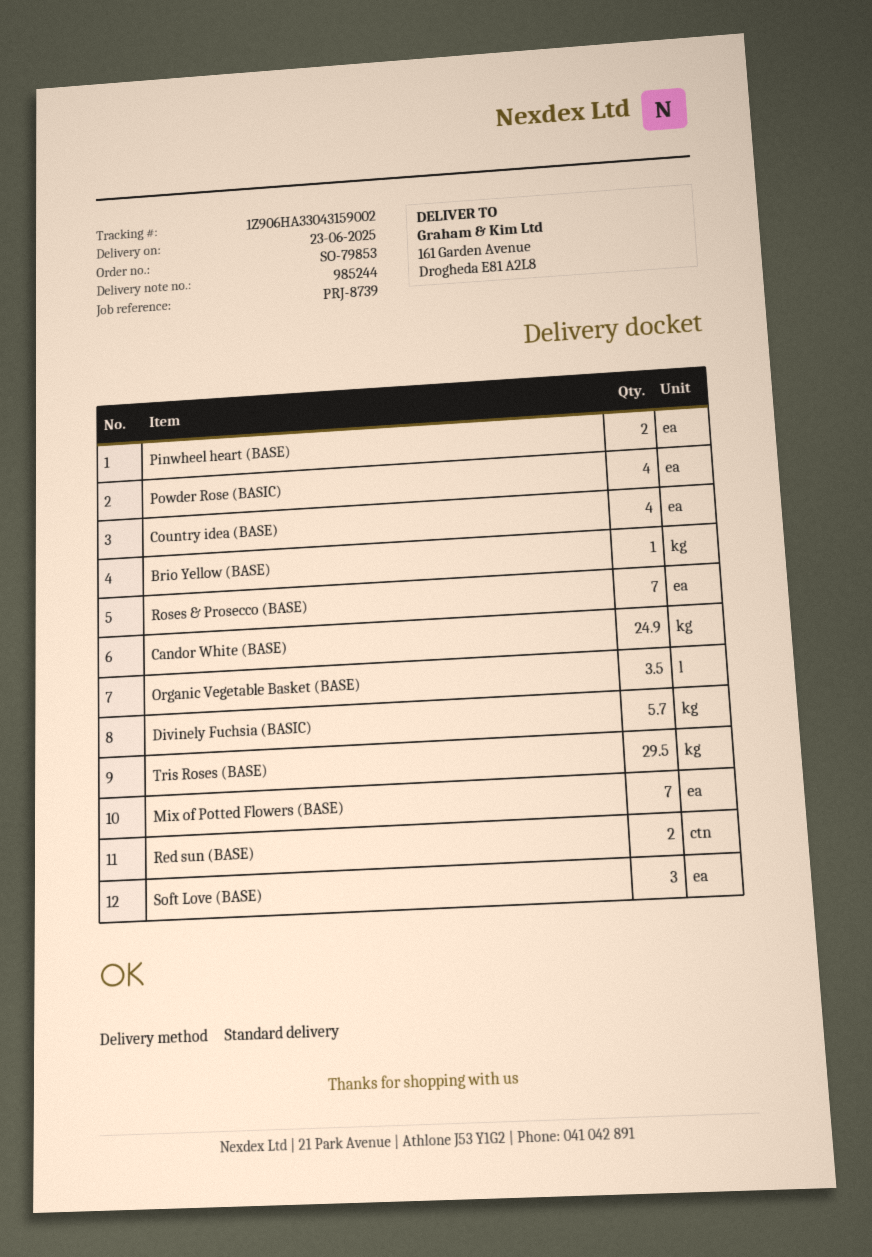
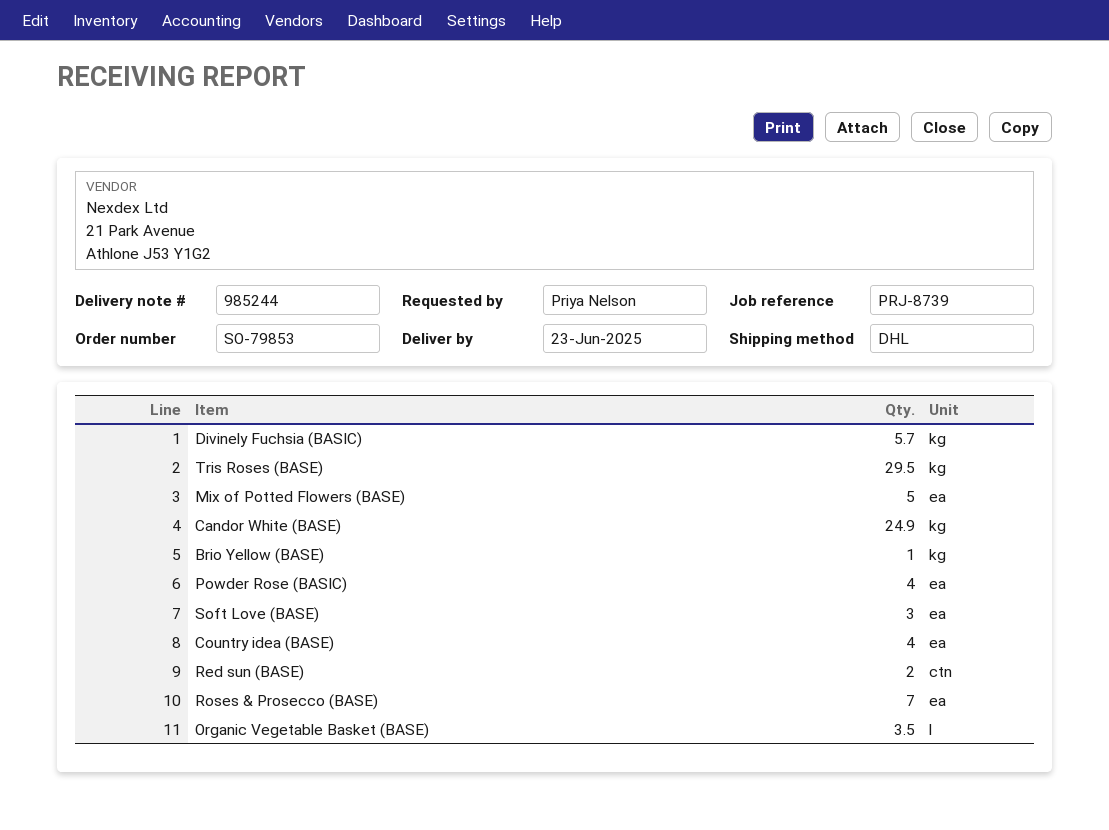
shipping method: standard -> DHL
Pinwheel heart (BASE): 2 -> none
Mix of Potted Flowers (BASE): 7 -> 5

